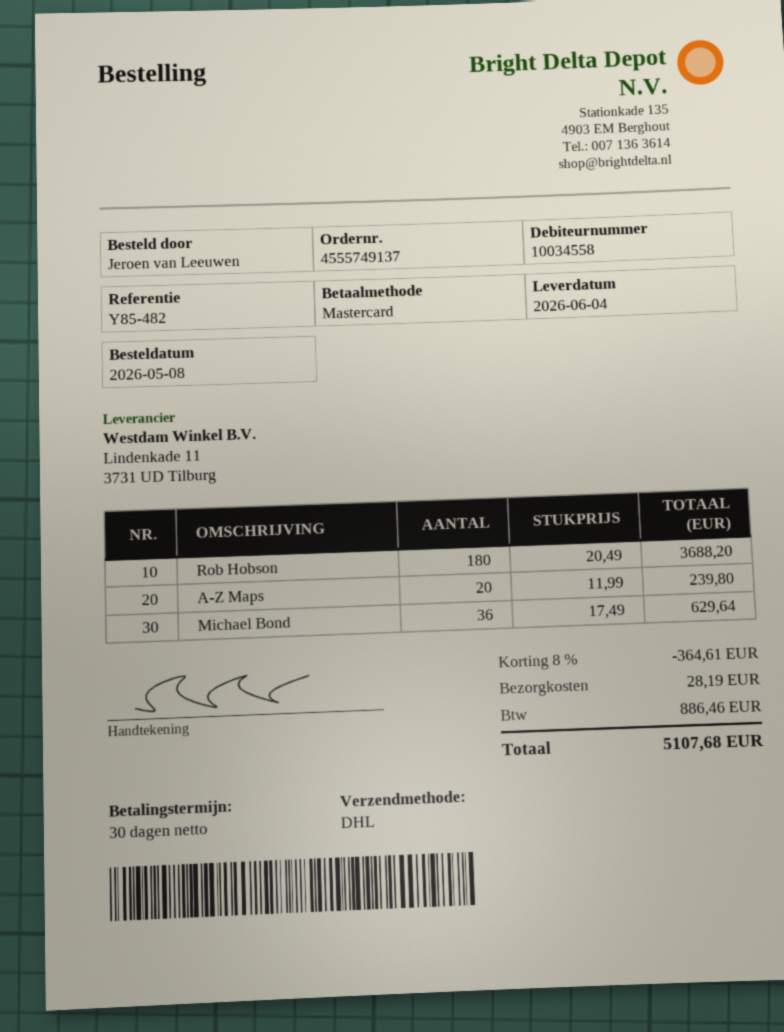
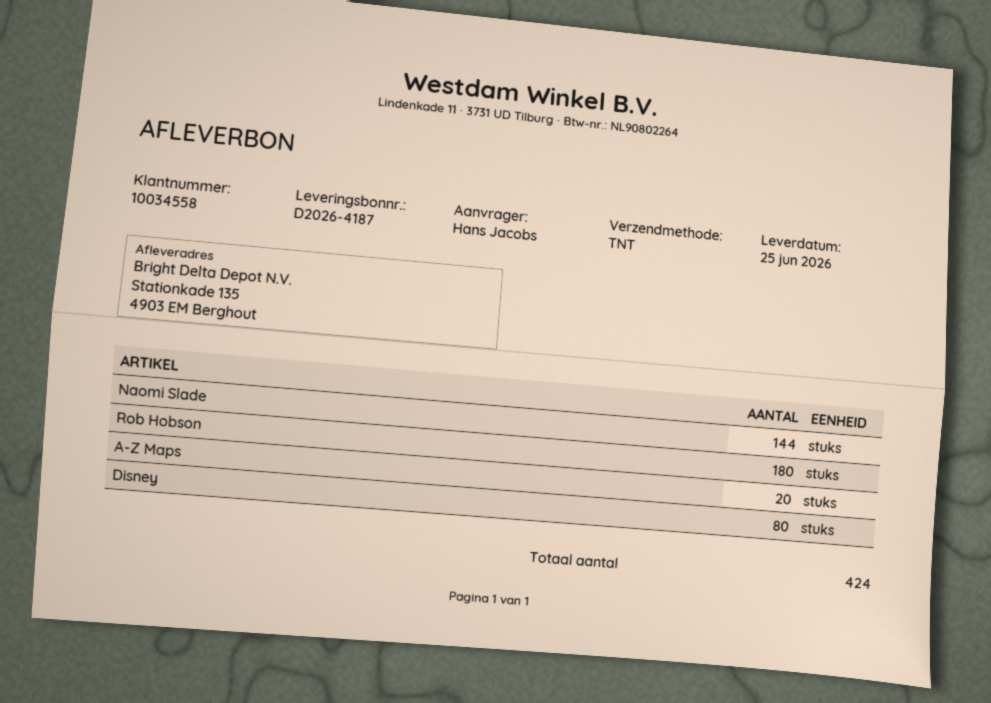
delivery date: 2026-06-04 -> 2026-06-25
ordered by: Jeroen van Leeuwen -> Hans Jacobs
shipping method: DHL -> TNT
Michael Bond: 36 -> none
Naomi Slade: none -> 144
Disney: none -> 80

